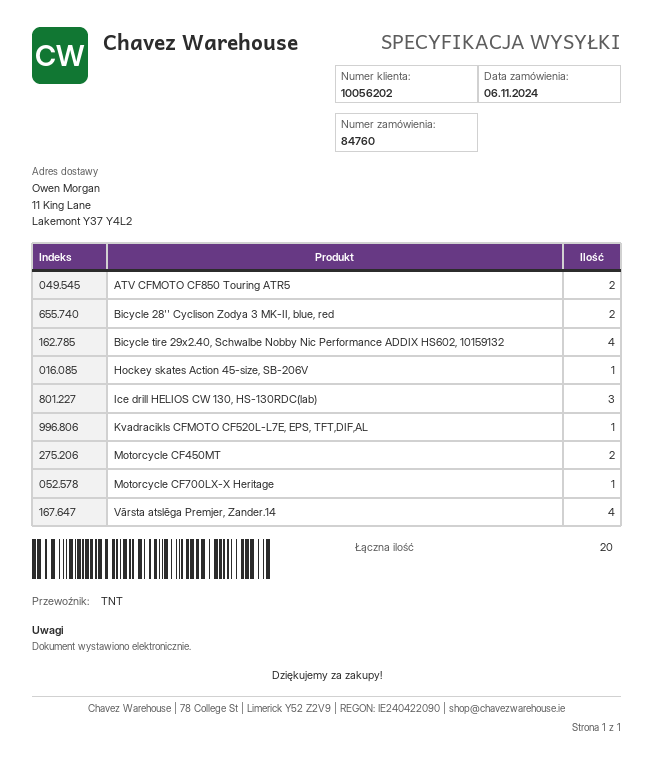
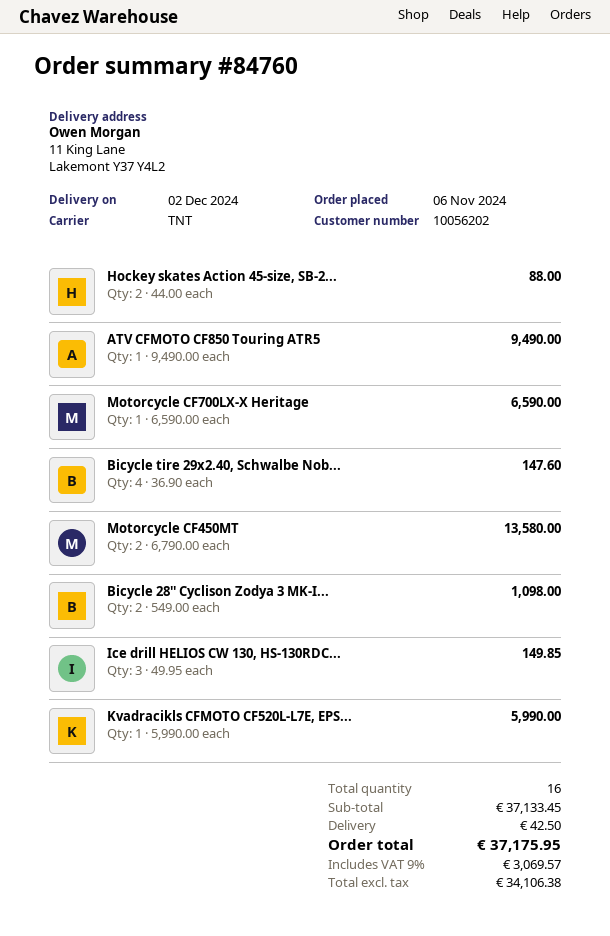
ATV CFMOTO CF850 Touring ATR5: 2 -> 1
Hockey skates Action 45-size, SB-206V: 1 -> 2
Vārsta atslēga Premjer, Zander.14: 4 -> none
total quantity: 20 -> 16

